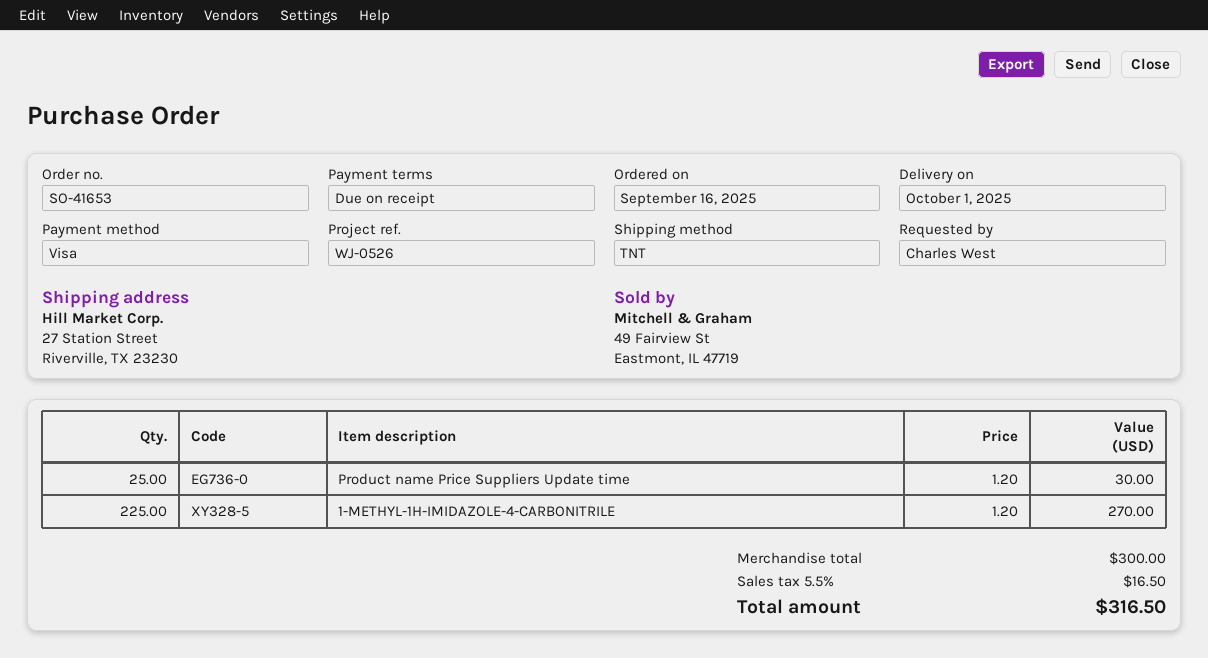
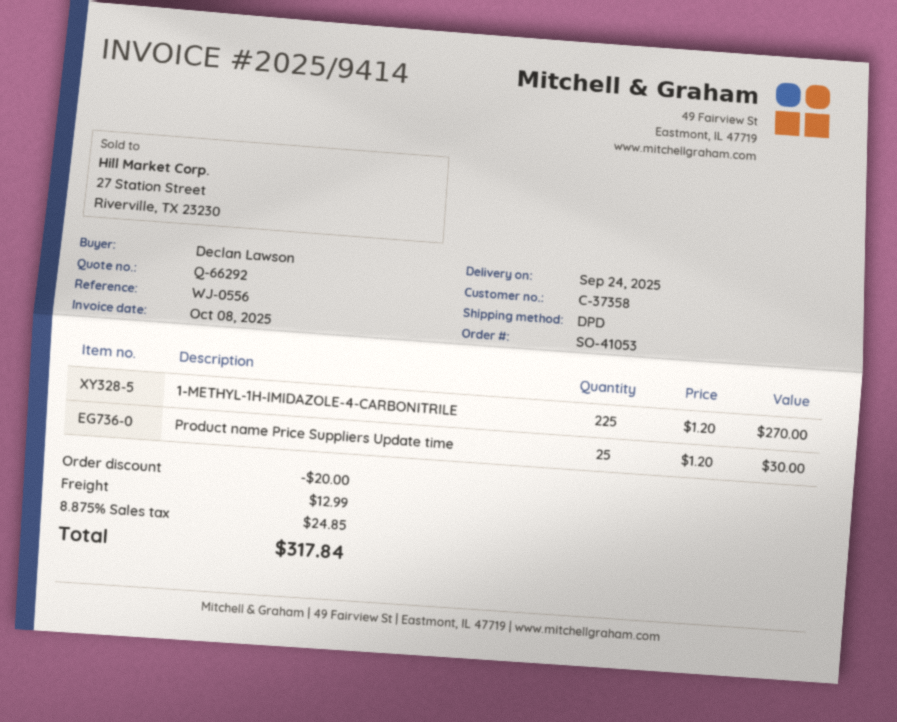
order number: SO-41653 -> SO-41053
delivery date: 2025-10-01 -> 2025-09-24
reference: WJ-0526 -> WJ-0556
ordered by: Charles West -> Declan Lawson
shipping method: TNT -> DPD
discount: none -> 20.00
shipping: none -> 12.99
tax: 5.5% = 16.50 -> 8.875% = 24.85
total: 316.50 -> 317.84

